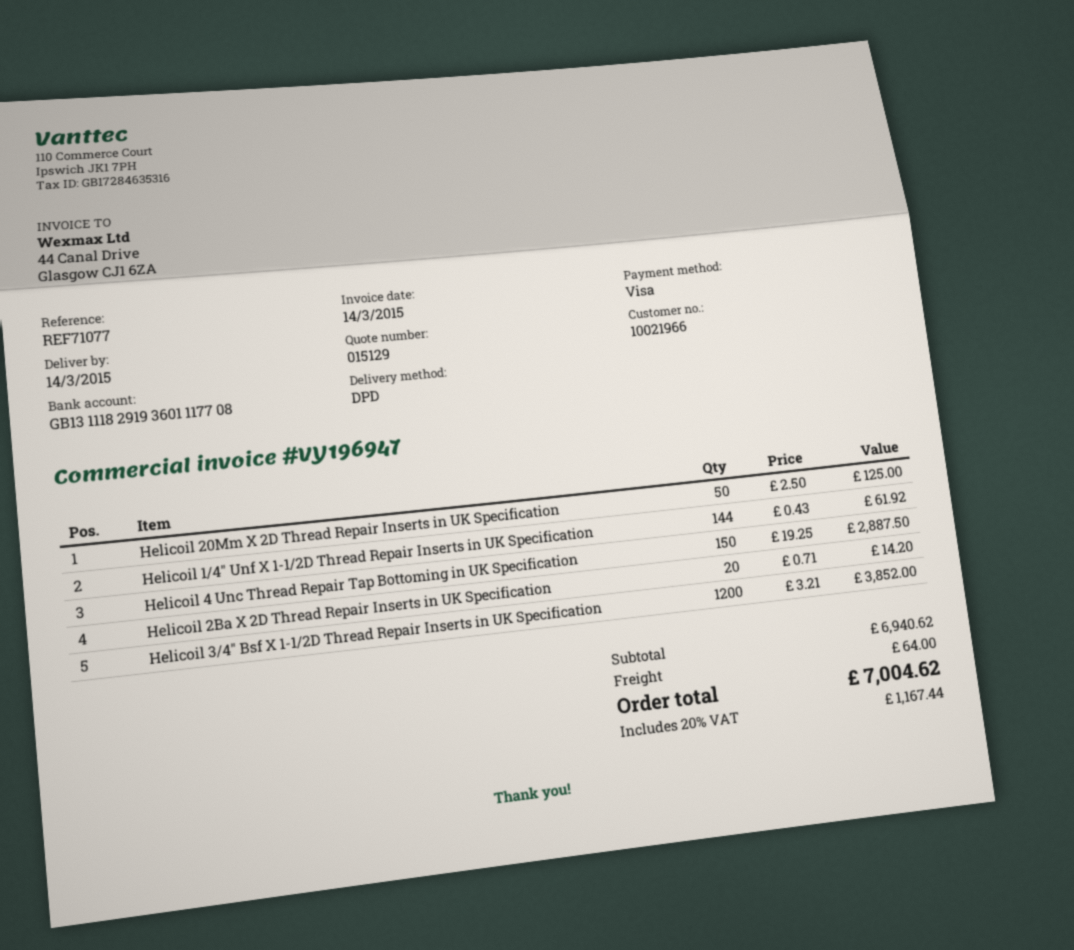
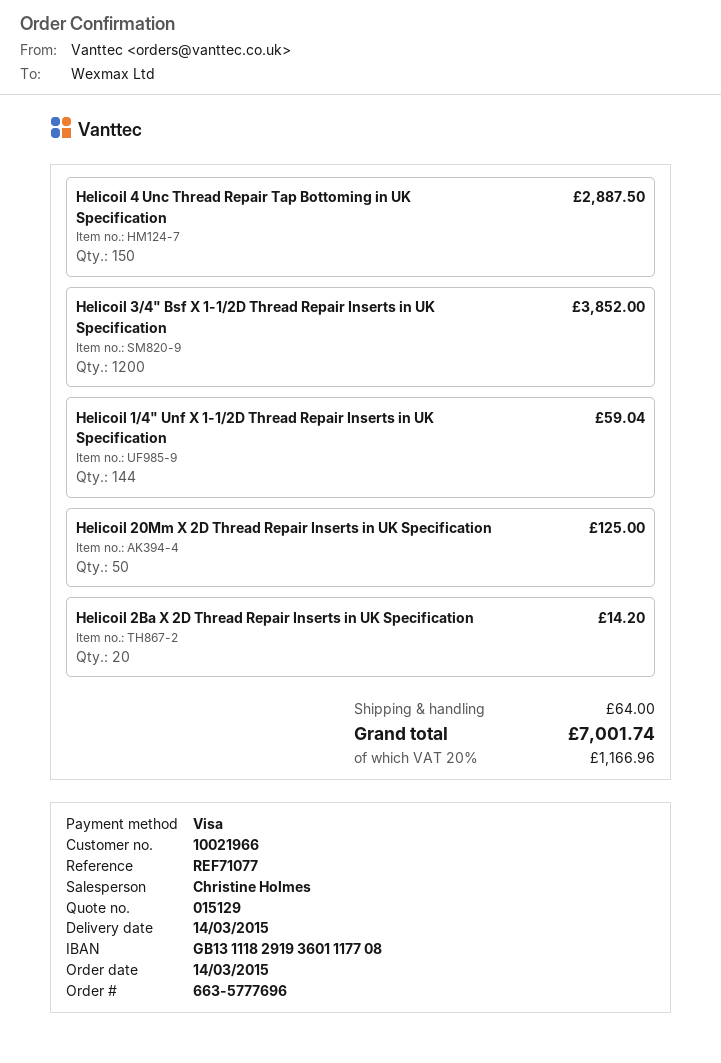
Helicoil 1/4" Unf X 1-1/2D Thread Repair Inserts in UK Specification: 144 for 61.92 -> 144 for 59.04
tax: 20% = 1167.44 -> 20% = 1166.96
total: 7004.62 -> 7001.74

